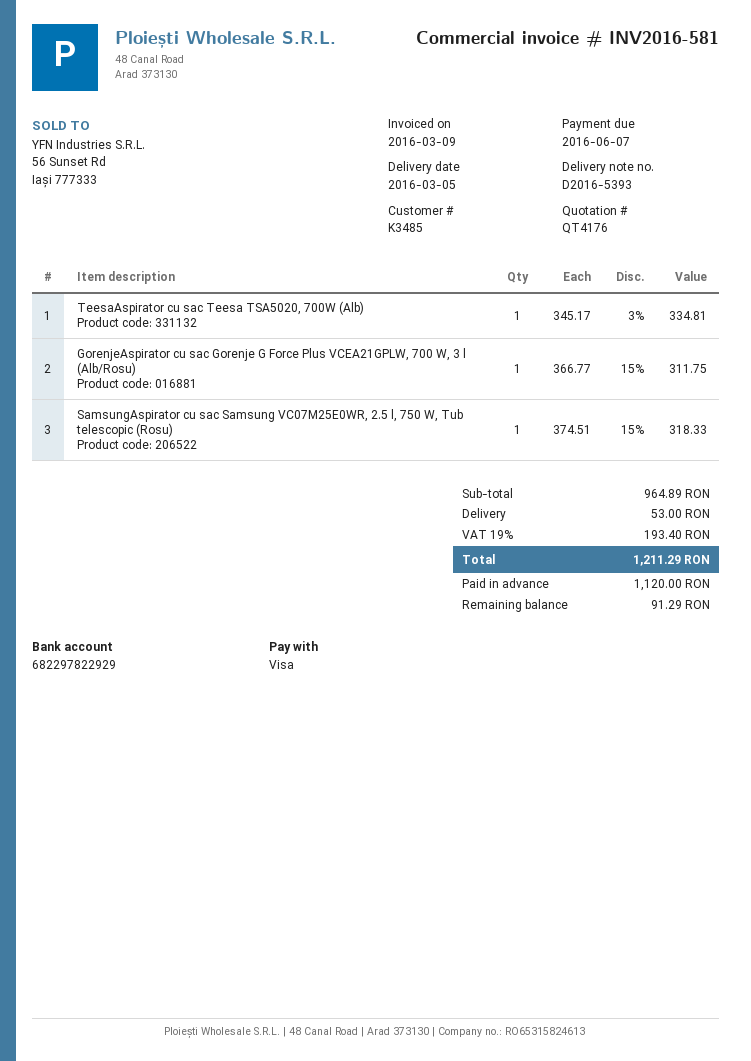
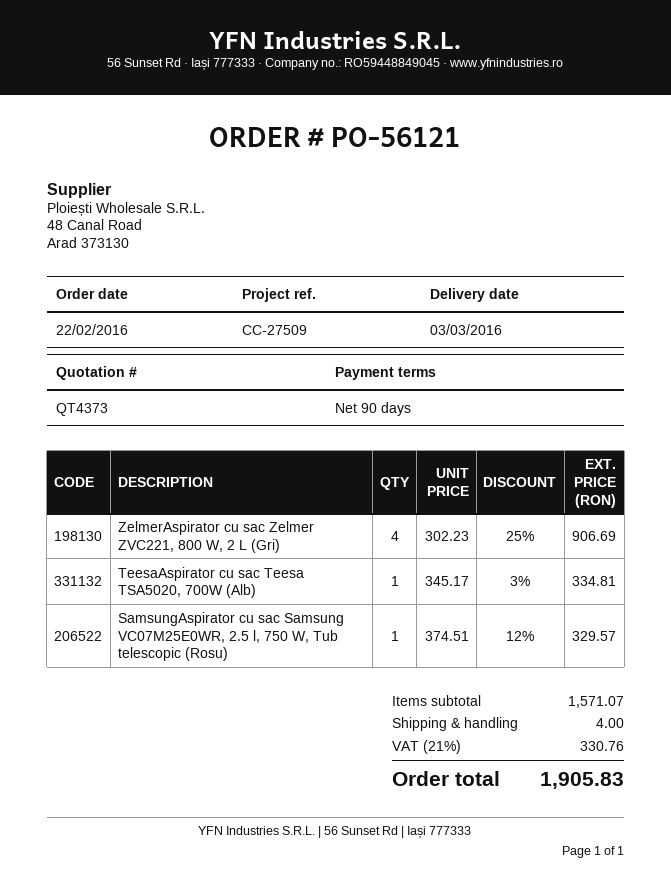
quote number: QT4176 -> QT4373
delivery date: 2016-03-05 -> 2016-03-03
GorenjeAspirator cu sac Gorenje G Force Plus VCEA21GPLW, 700 W, 3 l (Alb/Rosu): 1 x 366.77 - 15% = 311.75 -> none
SamsungAspirator cu sac Samsung VC07M25E0WR, 2.5 l, 750 W, Tub telescopic (Rosu): 1 x 374.51 - 15% = 318.33 -> 1 x 374.51 - 12% = 329.57
ZelmerAspirator cu sac Zelmer ZVC221, 800 W, 2 L (Gri): none -> 4 x 302.23 - 25% = 906.69
subtotal: 964.89 -> 1571.07
shipping: 53.00 -> 4.00
tax: 19% = 193.40 -> 21% = 330.76
total: 1211.29 -> 1905.83

